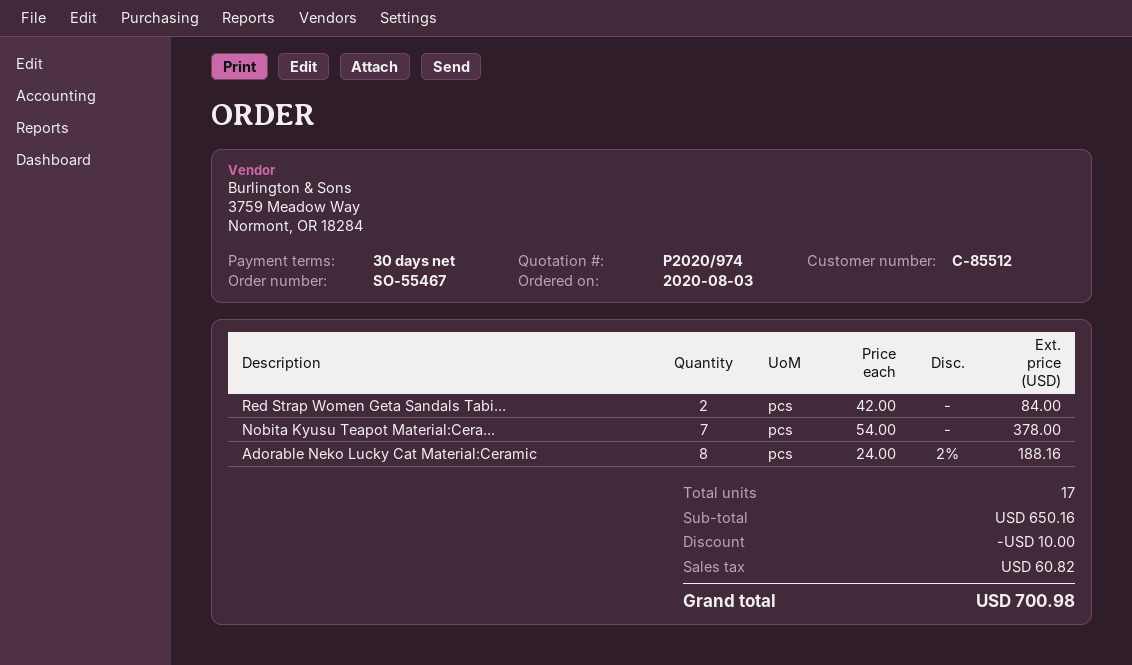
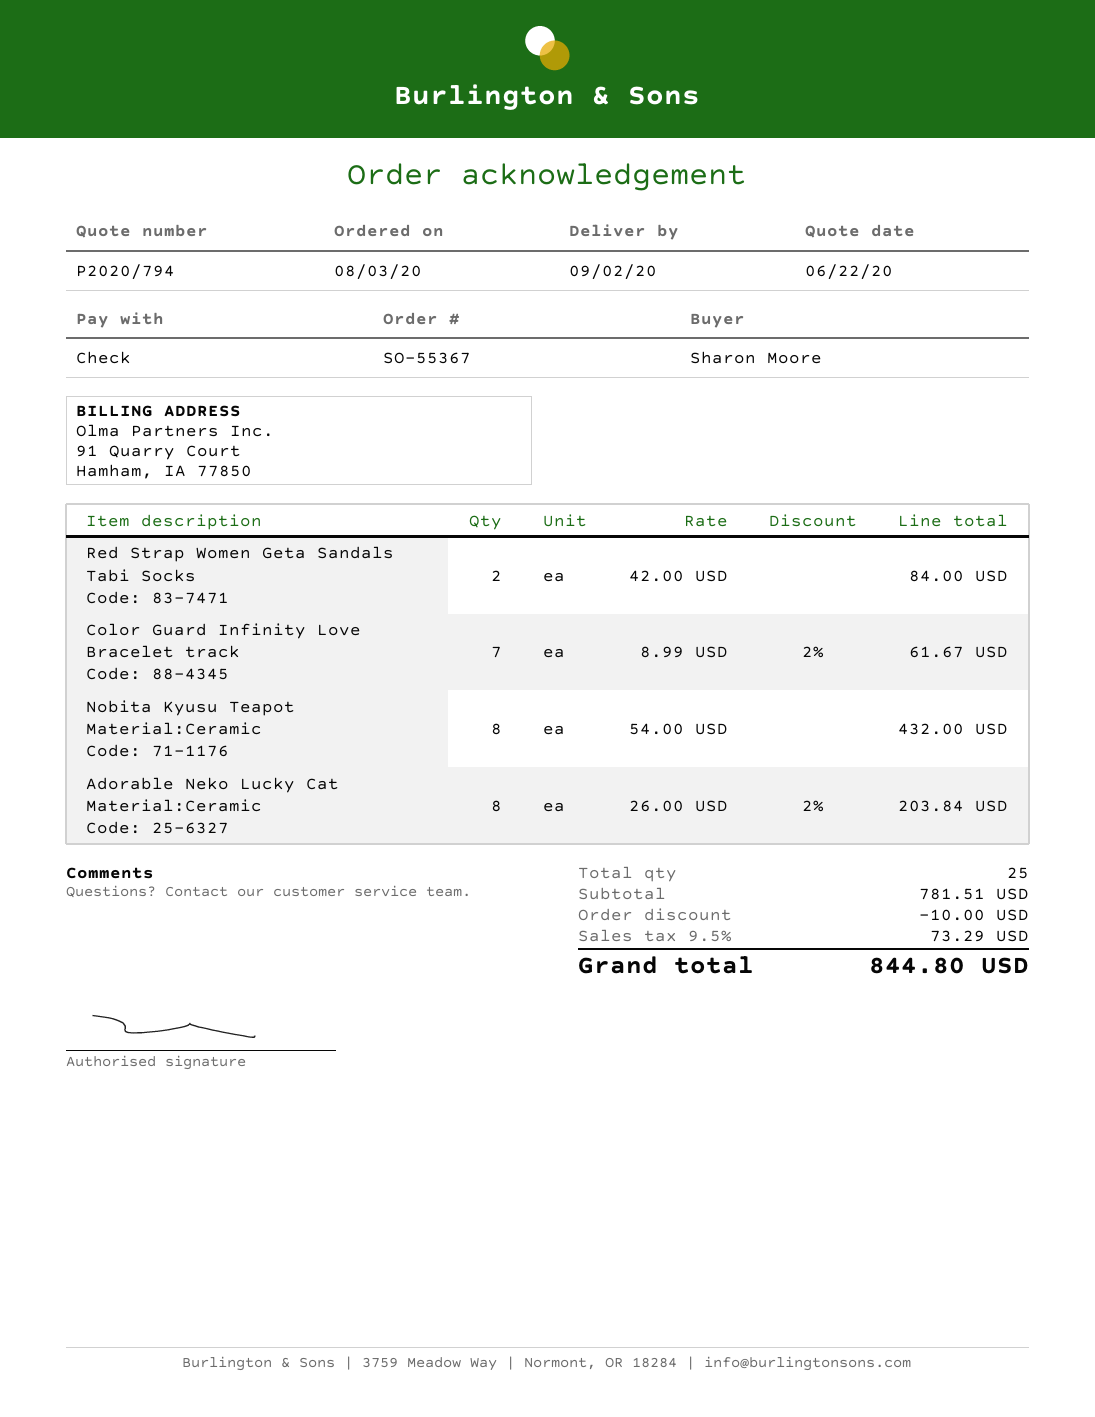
quote number: P2020/974 -> P2020/794
order number: SO-55467 -> SO-55367
Nobita Kyusu Teapot Material:Cera...: 7 x 54.00 = 378.00 -> 8 x 54.00 = 432.00
Adorable Neko Lucky Cat Material:Ceramic: 8 x 24.00 - 2% = 188.16 -> 8 x 26.00 - 2% = 203.84
Color Guard Infinity Love Bracelet track: none -> 7 x 8.99 - 2% = 61.67
total quantity: 17 -> 25
subtotal: 650.16 -> 781.51
tax: 60.82 -> 73.29
total: 700.98 -> 844.80

